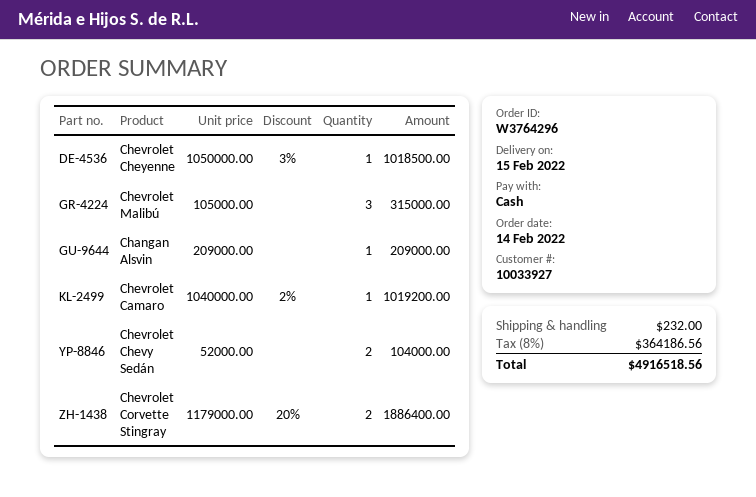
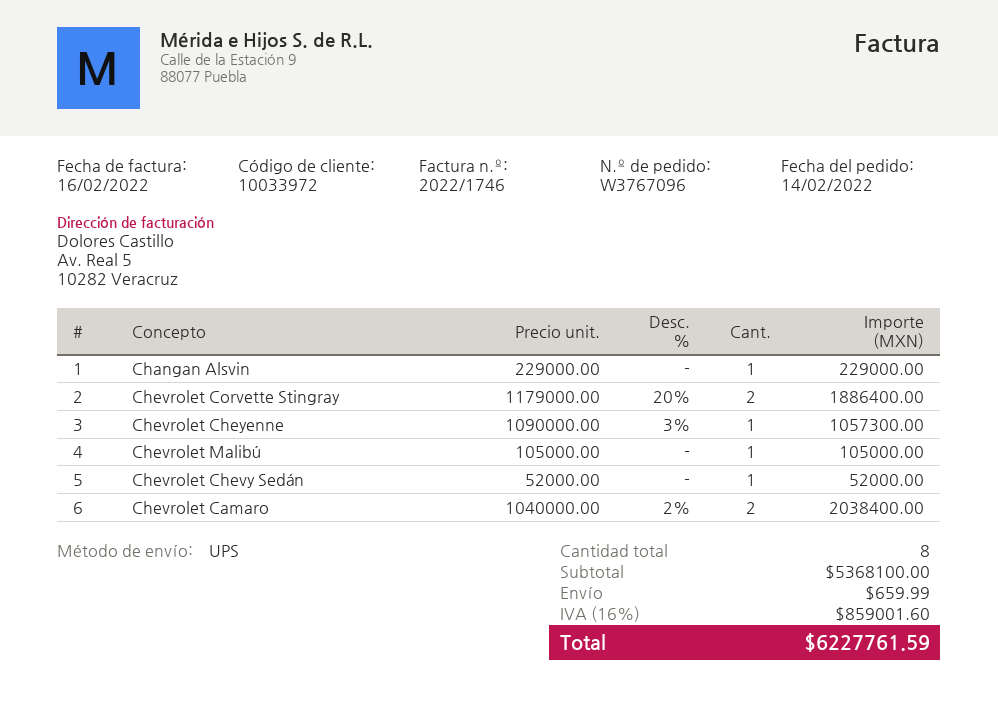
order number: W3764296 -> W3767096
customer number: 10033927 -> 10033972
Chevrolet Cheyenne: 1 x 1050000.00 - 3% = 1018500.00 -> 1 x 1090000.00 - 3% = 1057300.00
Chevrolet Malibú: 3 x 105000.00 = 315000.00 -> 1 x 105000.00 = 105000.00
Changan Alsvin: 1 x 209000.00 = 209000.00 -> 1 x 229000.00 = 229000.00
Chevrolet Camaro: 1 x 1040000.00 - 2% = 1019200.00 -> 2 x 1040000.00 - 2% = 2038400.00
Chevrolet Chevy Sedán: 2 x 52000.00 = 104000.00 -> 1 x 52000.00 = 52000.00
shipping: 232.00 -> 659.99
tax: 8% = 364186.56 -> 16% = 859001.60
total: 4916518.56 -> 6227761.59

